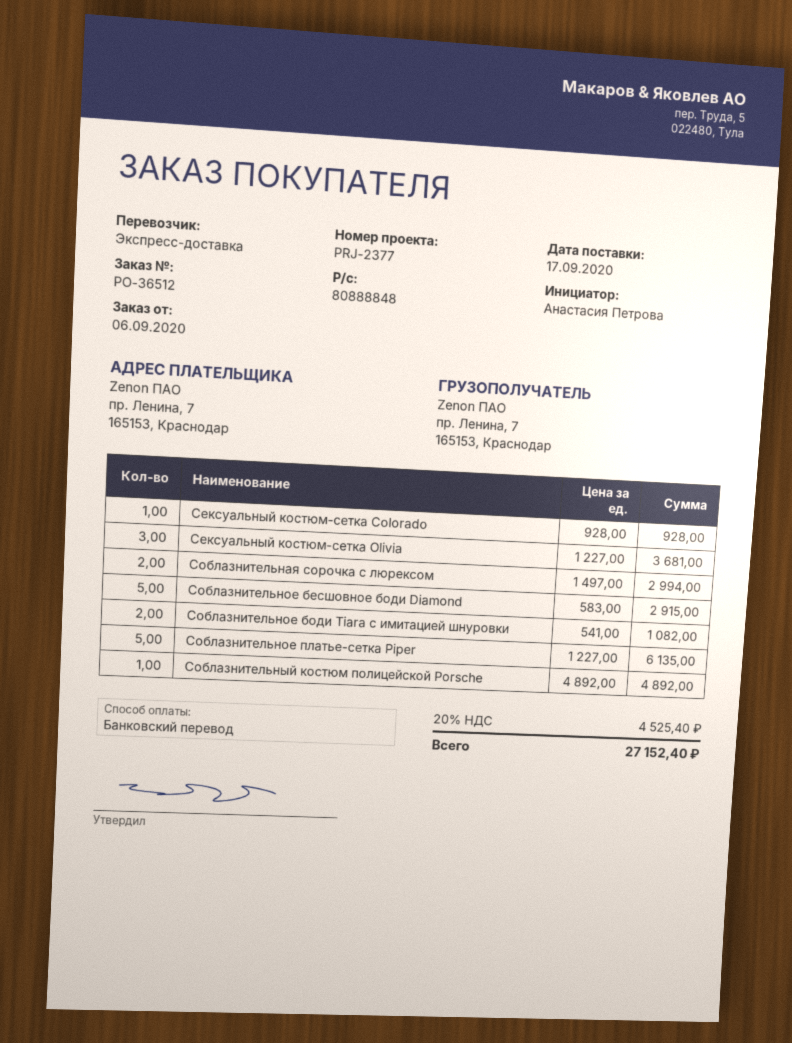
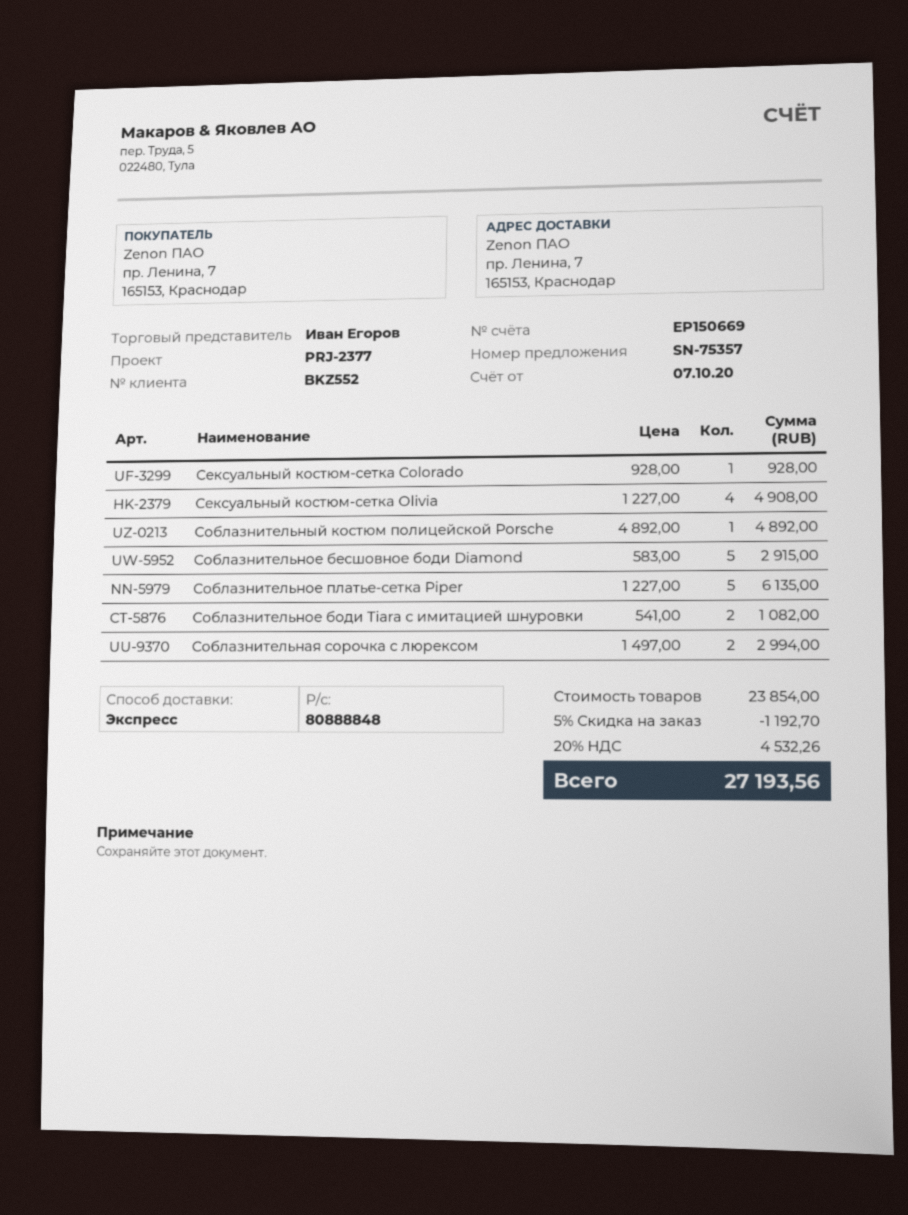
Сексуальный костюм-сетка Olivia: 3 x 1227.00 = 3681.00 -> 4 x 1227.00 = 4908.00
discount: none -> 5% = 1192.70
tax: 20% = 4525.40 -> 20% = 4532.26
total: 27152.40 -> 27193.56

